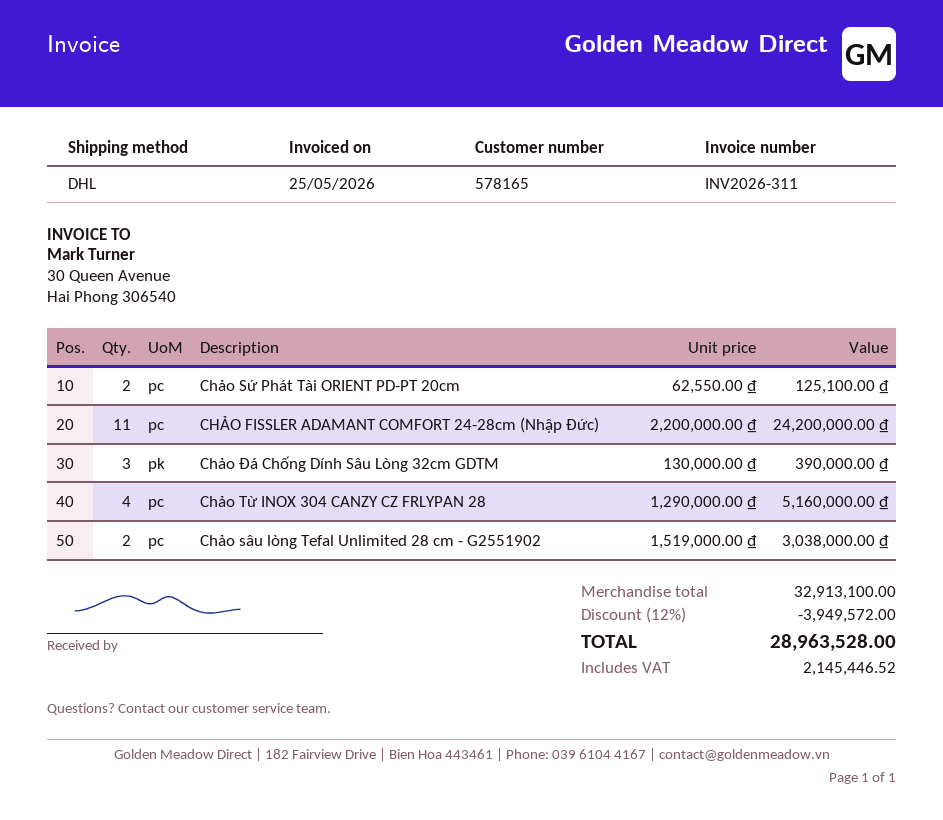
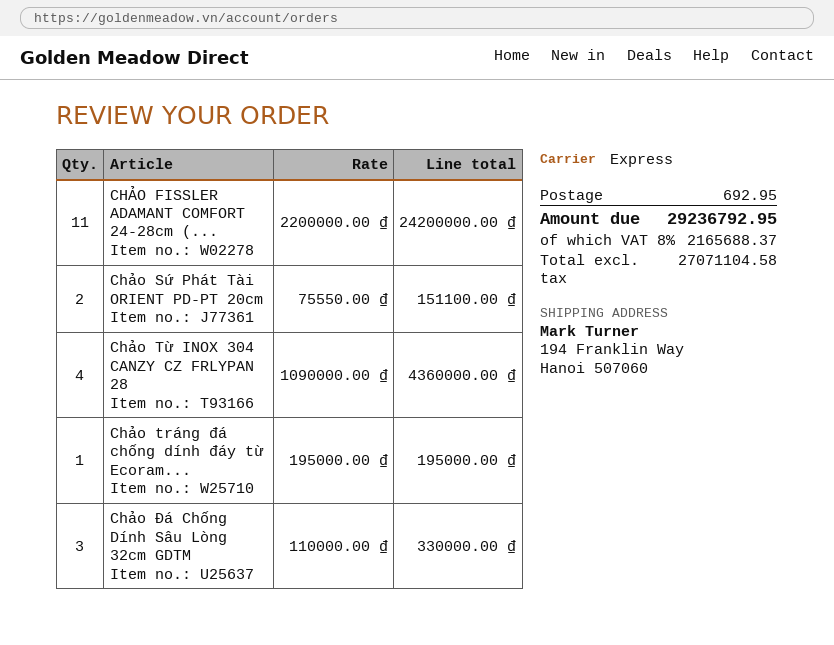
shipping method: DHL -> express
Chảo Sứ Phát Tài ORIENT PD-PT 20cm: 2 x 62550.00 = 125100.00 -> 2 x 75550.00 = 151100.00
Chảo Đá Chống Dính Sâu Lòng 32cm GDTM: 3 x 130000.00 = 390000.00 -> 3 x 110000.00 = 330000.00
Chảo Từ INOX 304 CANZY CZ FRLYPAN 28: 4 x 1290000.00 = 5160000.00 -> 4 x 1090000.00 = 4360000.00
Chảo sâu lòng Tefal Unlimited 28 cm - G2551902: 2 x 1519000.00 = 3038000.00 -> none
Chảo tráng đá chống dính đáy từ Ecoram...: none -> 1 x 195000.00 = 195000.00
discount: 12% = 3949572.00 -> none
shipping: none -> 692.95
tax: 2145446.52 -> 2165688.37
total: 28963528.00 -> 29236792.95

